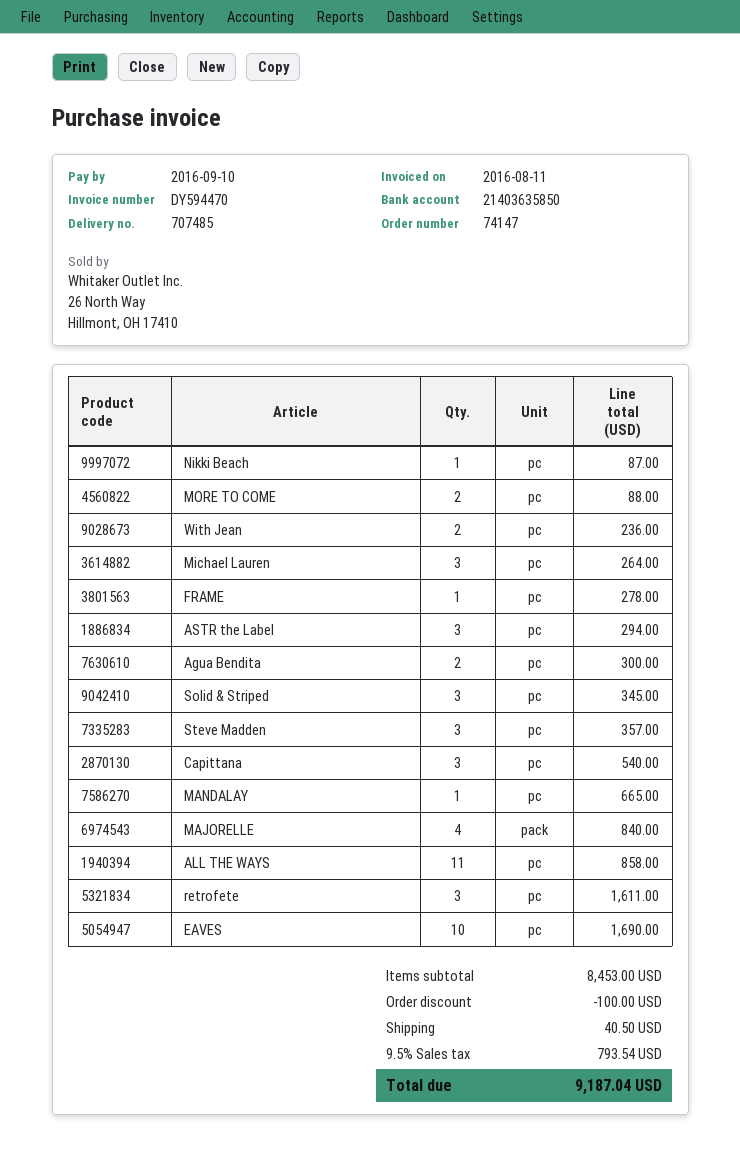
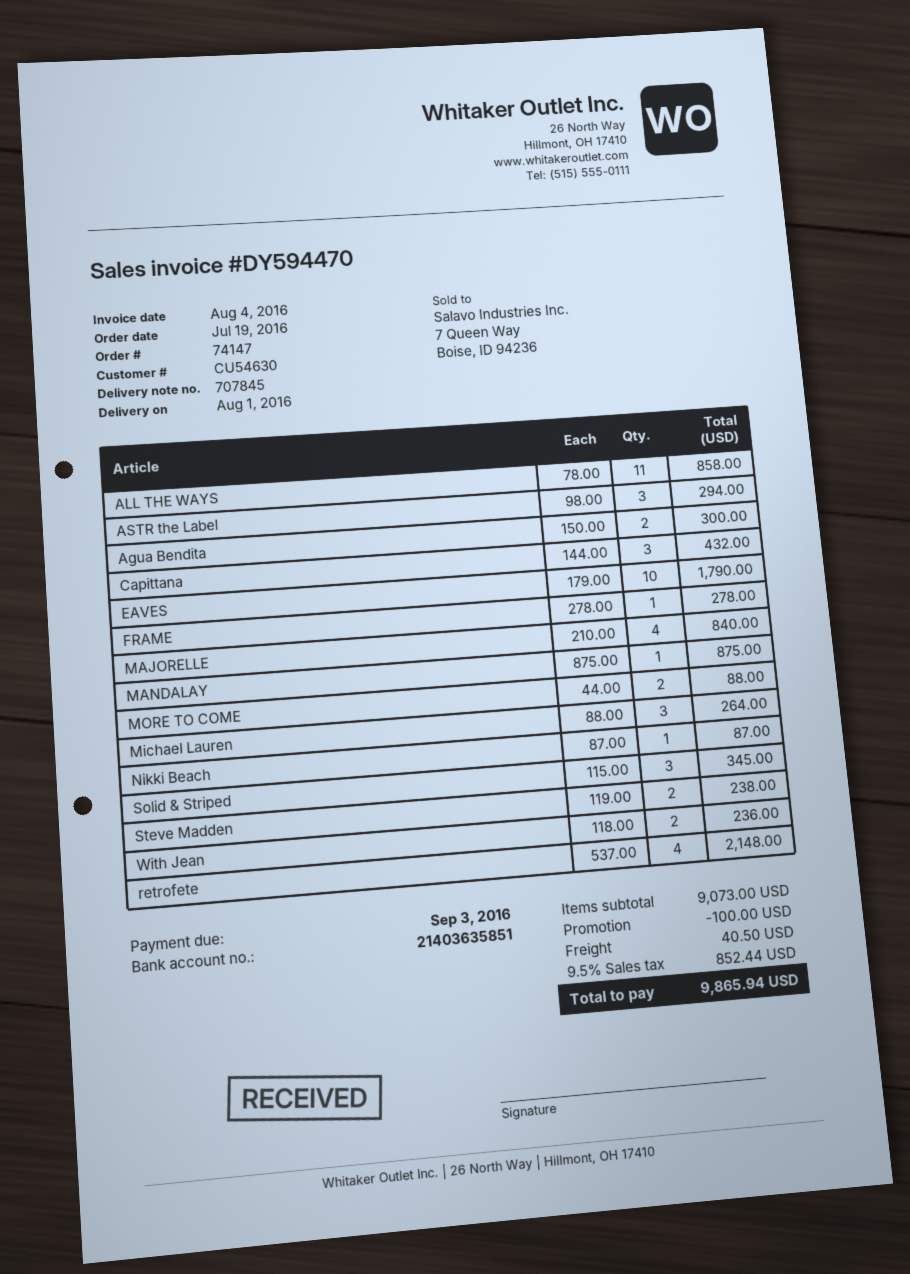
delivery note number: 707485 -> 707845
invoice date: 2016-08-11 -> 2016-08-04
due date: 2016-09-10 -> 2016-09-03
bank account: 21403635850 -> 21403635851
Steve Madden: 3 for 357.00 -> 2 for 238.00
Capittana: 3 for 540.00 -> 3 for 432.00
MANDALAY: 1 for 665.00 -> 1 for 875.00
retrofete: 3 for 1611.00 -> 4 for 2148.00
EAVES: 10 for 1690.00 -> 10 for 1790.00
subtotal: 8453.00 -> 9073.00
tax: 9.5% = 793.54 -> 9.5% = 852.44
total: 9187.04 -> 9865.94

